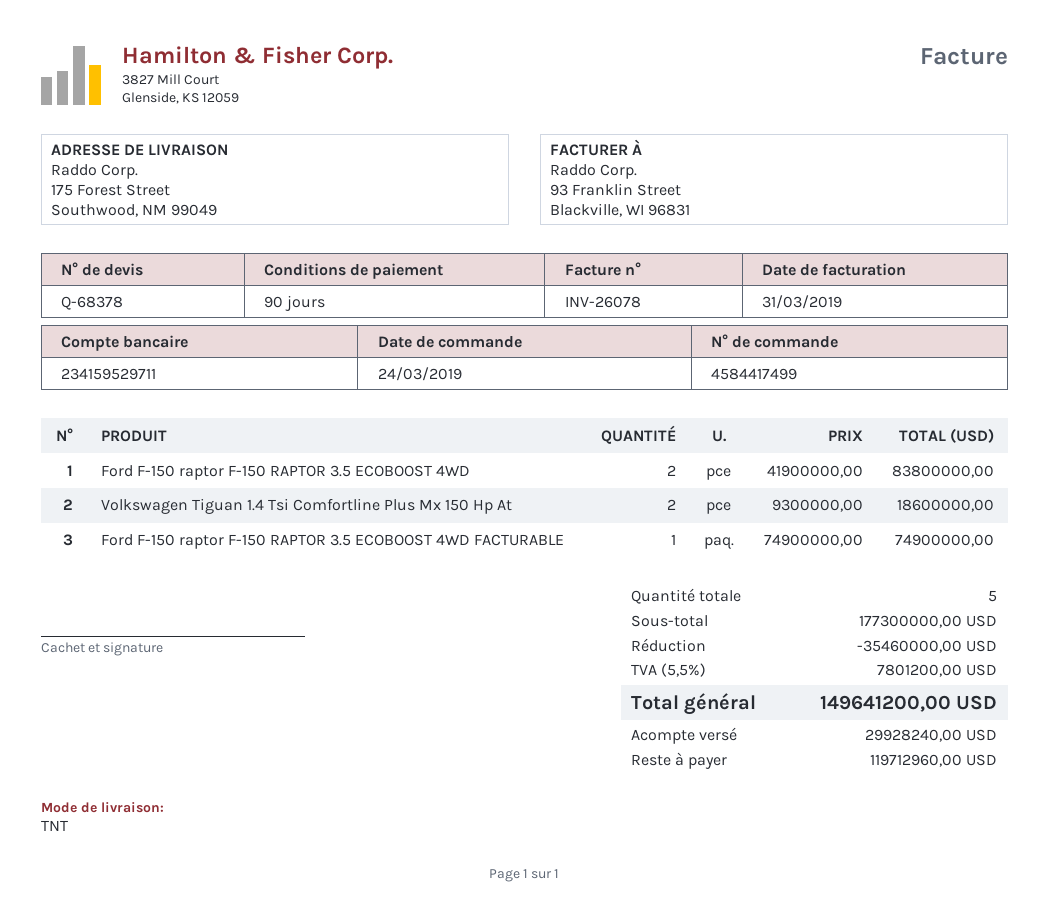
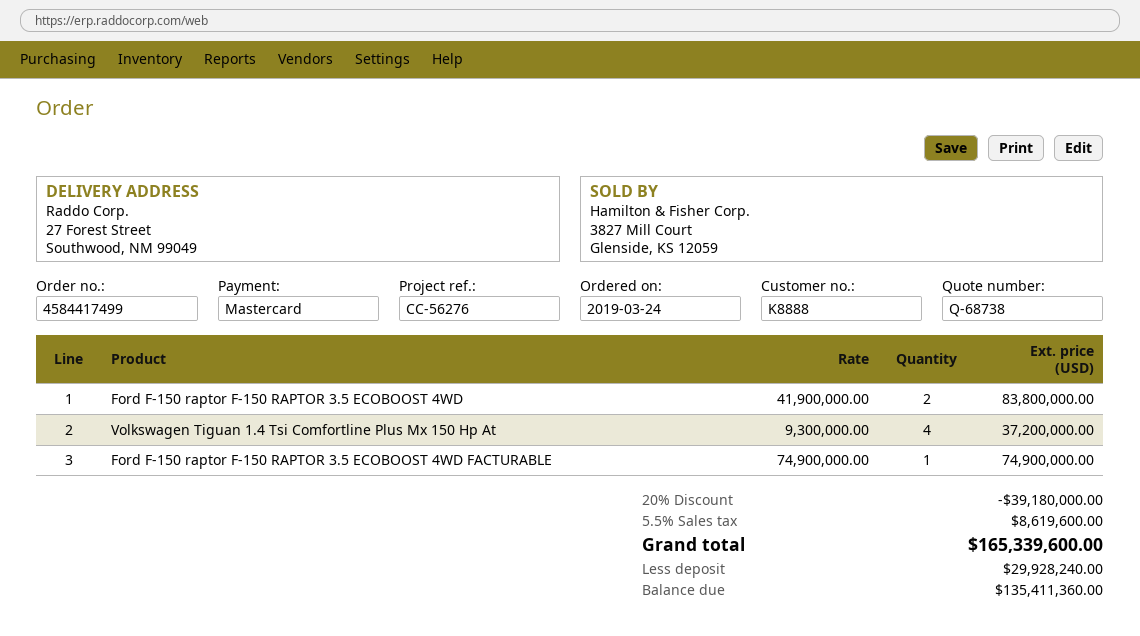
quote number: Q-68378 -> Q-68738
ship to: 175 Forest Street, Southwood, NM 99049 -> 27 Forest Street, Southwood, NM 99049
Volkswagen Tiguan 1.4 Tsi Comfortline Plus Mx 150 Hp At: 2 x 9300000.00 = 18600000.00 -> 4 x 9300000.00 = 37200000.00
discount: 35460000.00 -> 39180000.00
tax: 5.5% = 7801200.00 -> 5.5% = 8619600.00
total: 149641200.00 -> 165339600.00
balance: 119712960.00 -> 135411360.00

